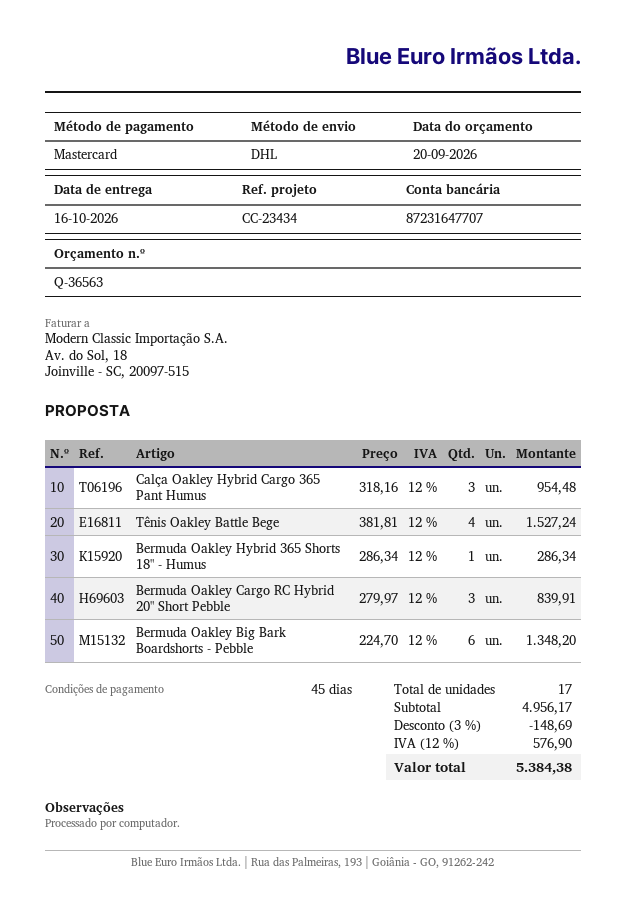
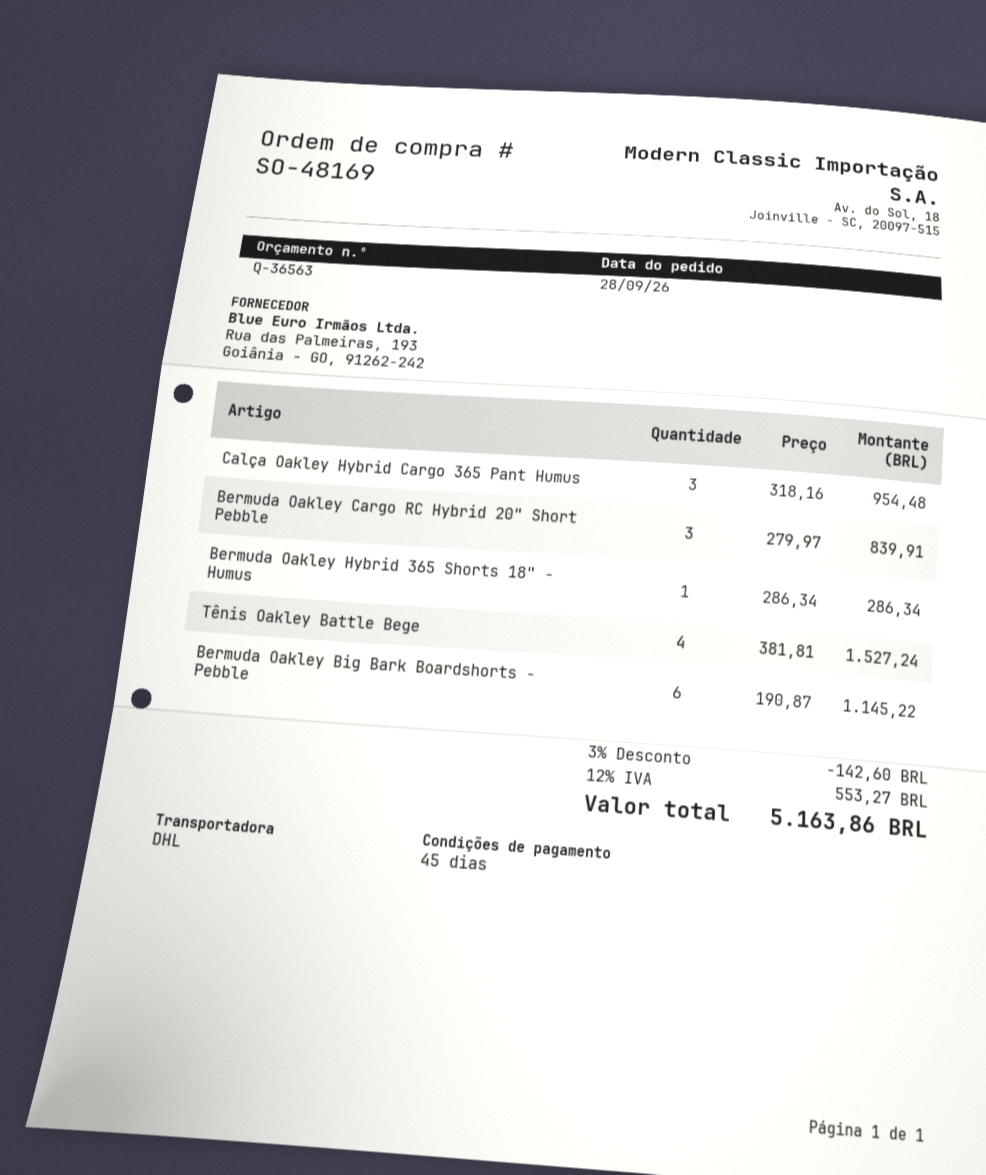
Bermuda Oakley Big Bark Boardshorts - Pebble: 6 x 224.70 = 1348.20 -> 6 x 190.87 = 1145.22
discount: 3% = 148.69 -> 3% = 142.60
tax: 12% = 576.90 -> 12% = 553.27
total: 5384.38 -> 5163.86

